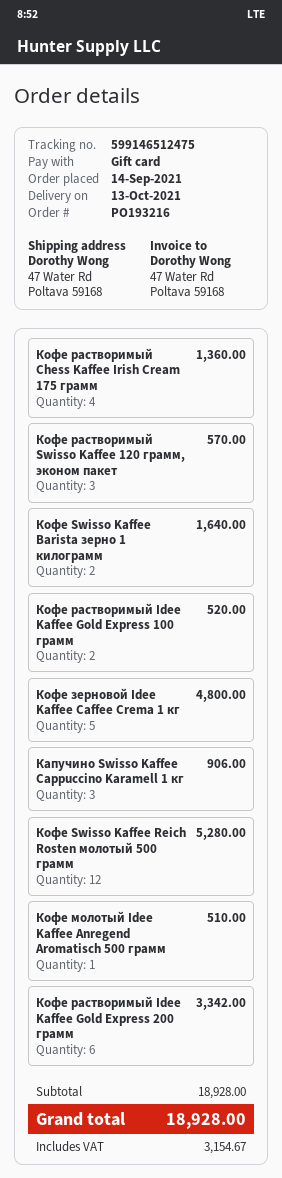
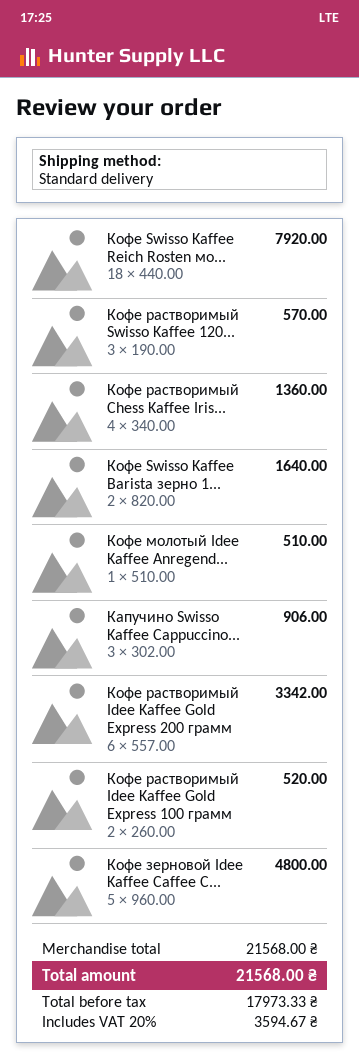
Кофе Swissо Kaffee Reich Rosten молотый 500 грамм: 12 for 5280.00 -> 18 for 7920.00
subtotal: 18928.00 -> 21568.00
tax: 3154.67 -> 3594.67
total: 18928.00 -> 21568.00

